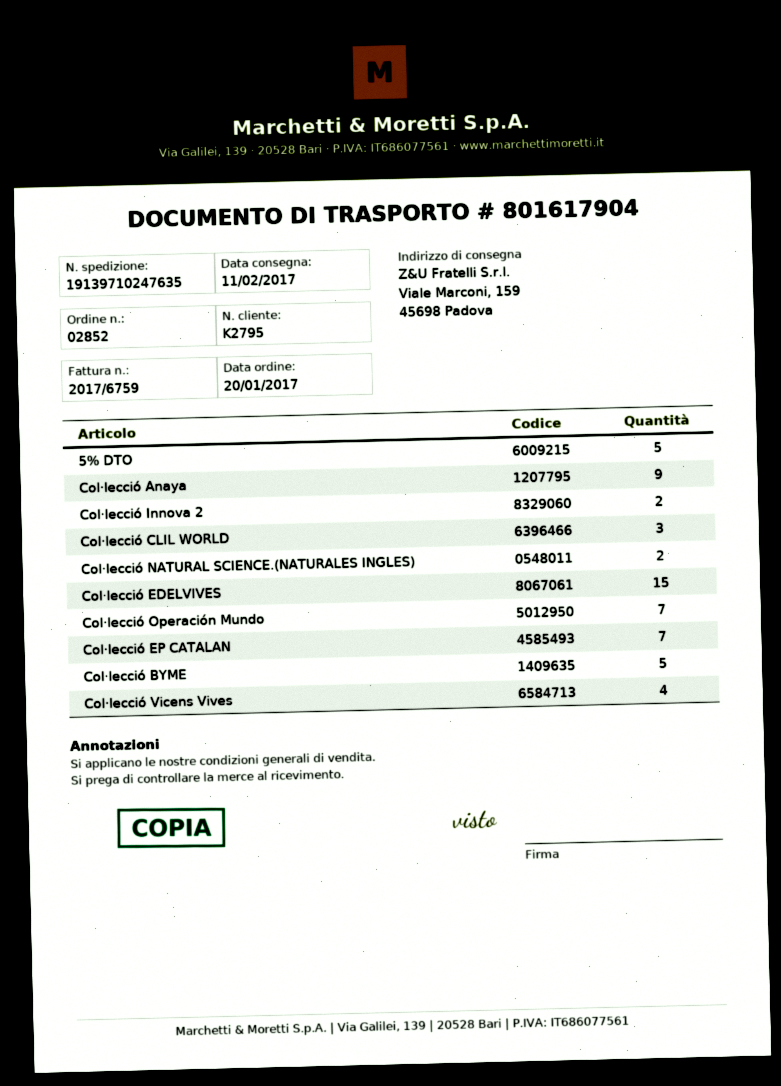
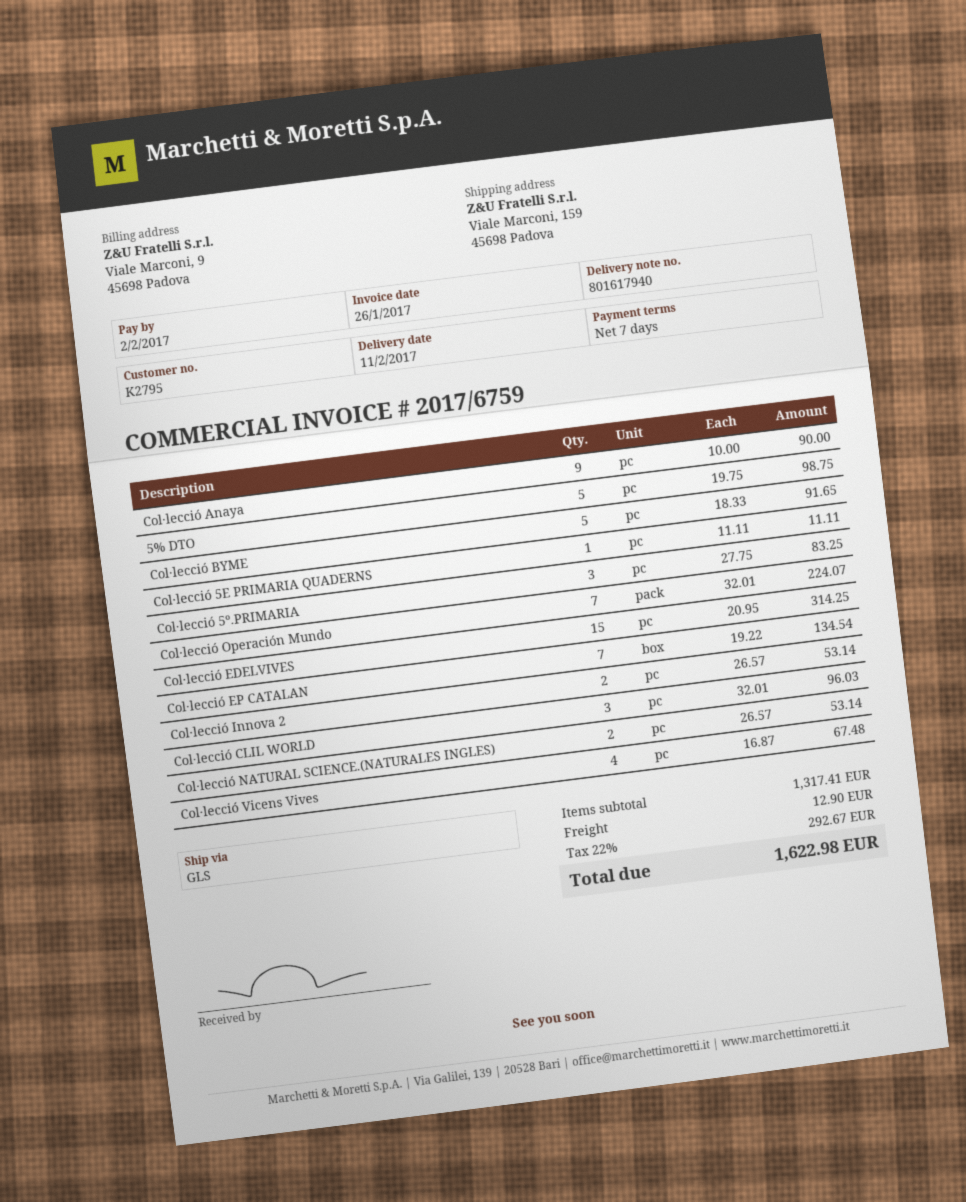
delivery note number: 801617904 -> 801617940
Col·lecció 5E PRIMARIA QUADERNS: none -> 1
Col·lecció 5º.PRIMARIA: none -> 3

